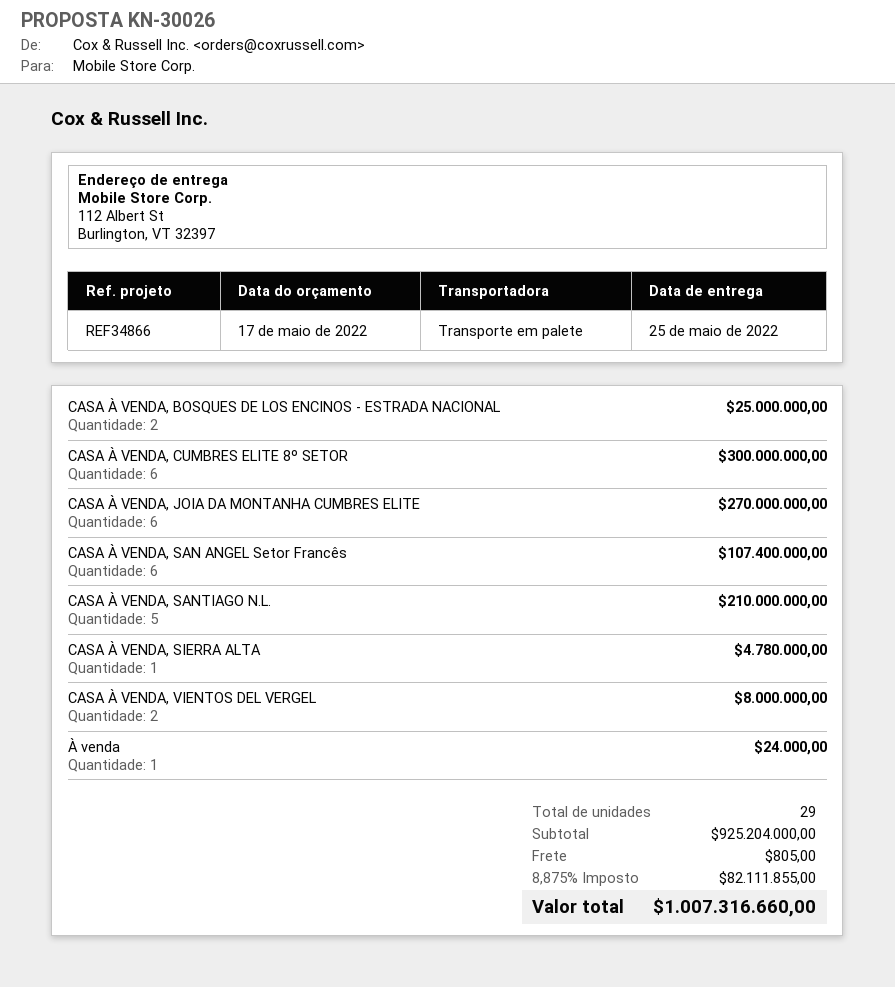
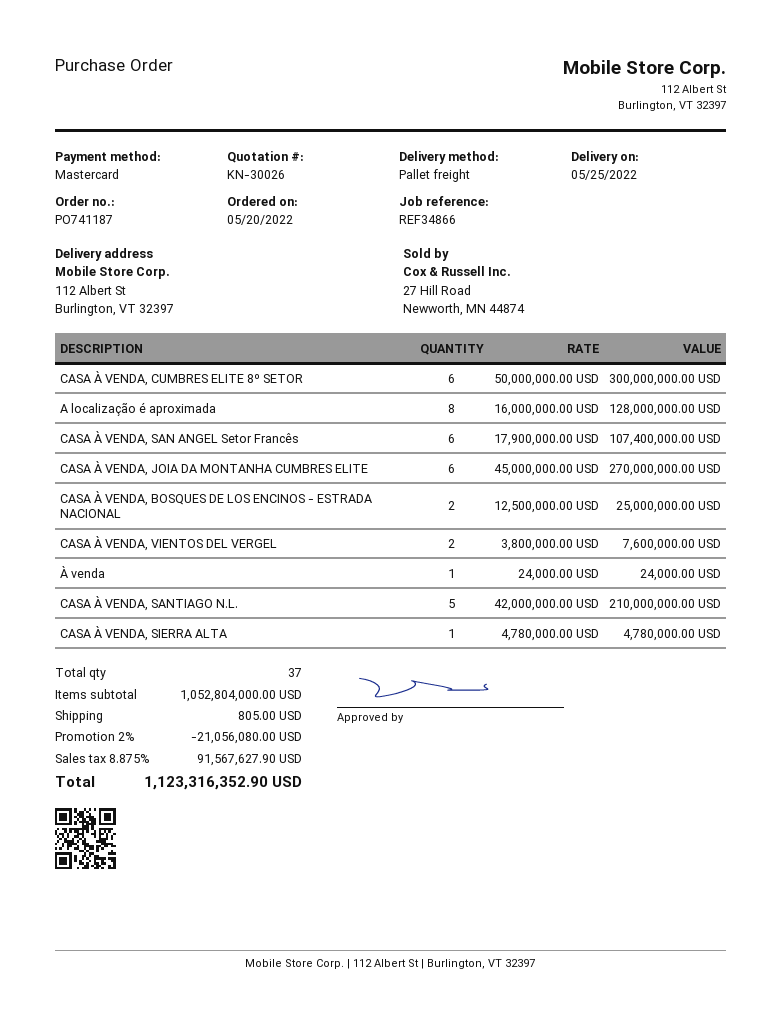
CASA À VENDA, VIENTOS DEL VERGEL: 2 for 8000000.00 -> 2 for 7600000.00
A localização é aproximada: none -> 8 for 128000000.00
total quantity: 29 -> 37
subtotal: 925204000.00 -> 1052804000.00
discount: none -> 2% = 21056080.00
tax: 8.875% = 82111855.00 -> 8.875% = 91567627.90
total: 1007316660.00 -> 1123316352.90

